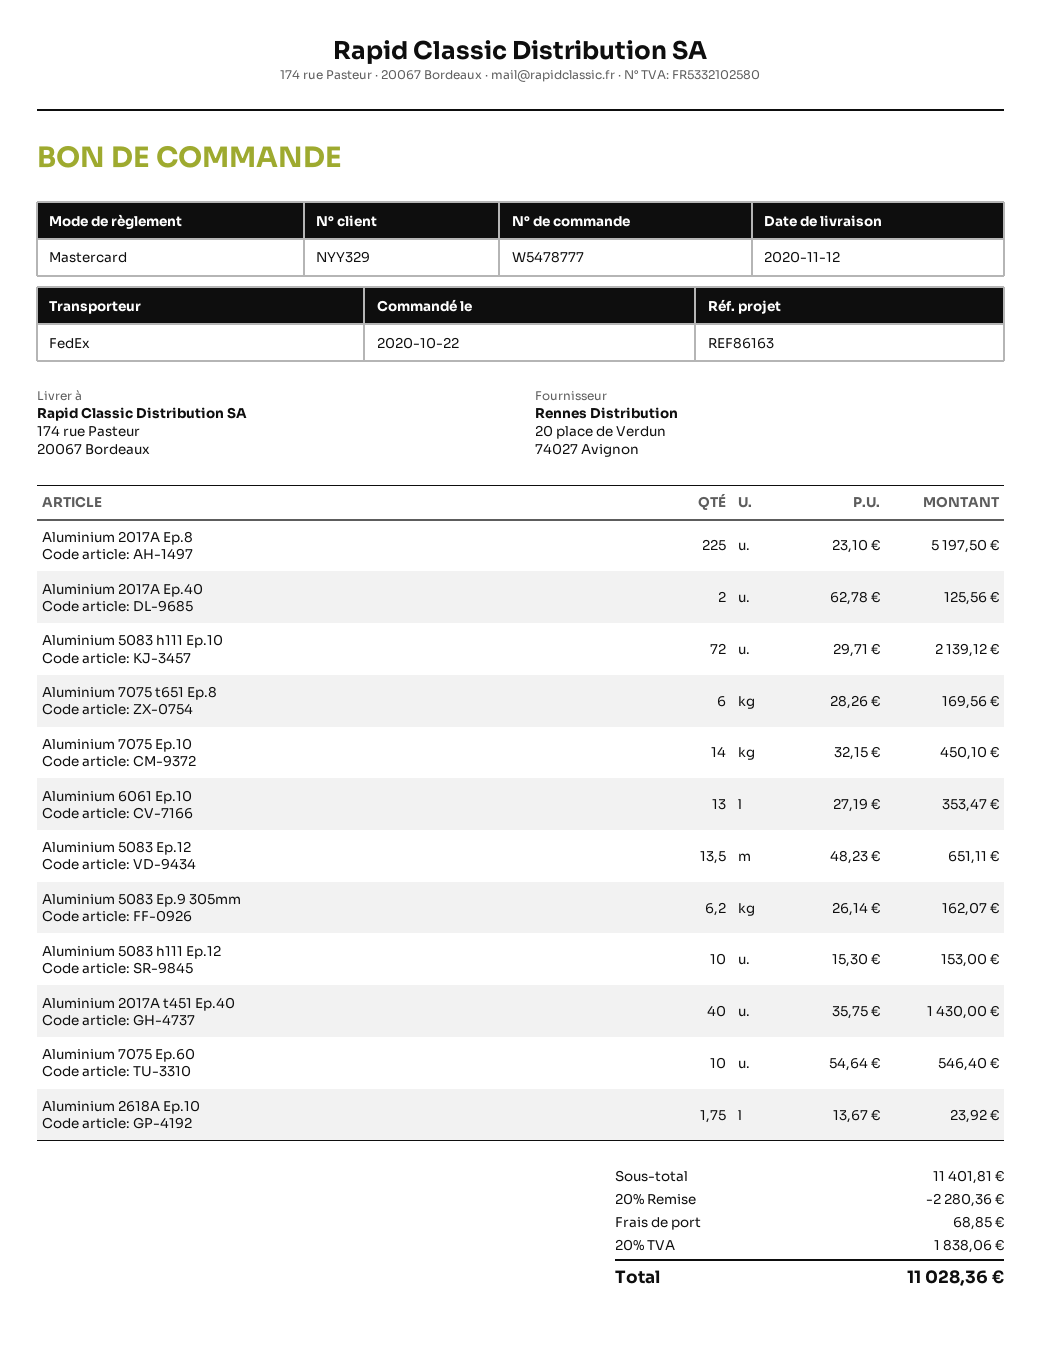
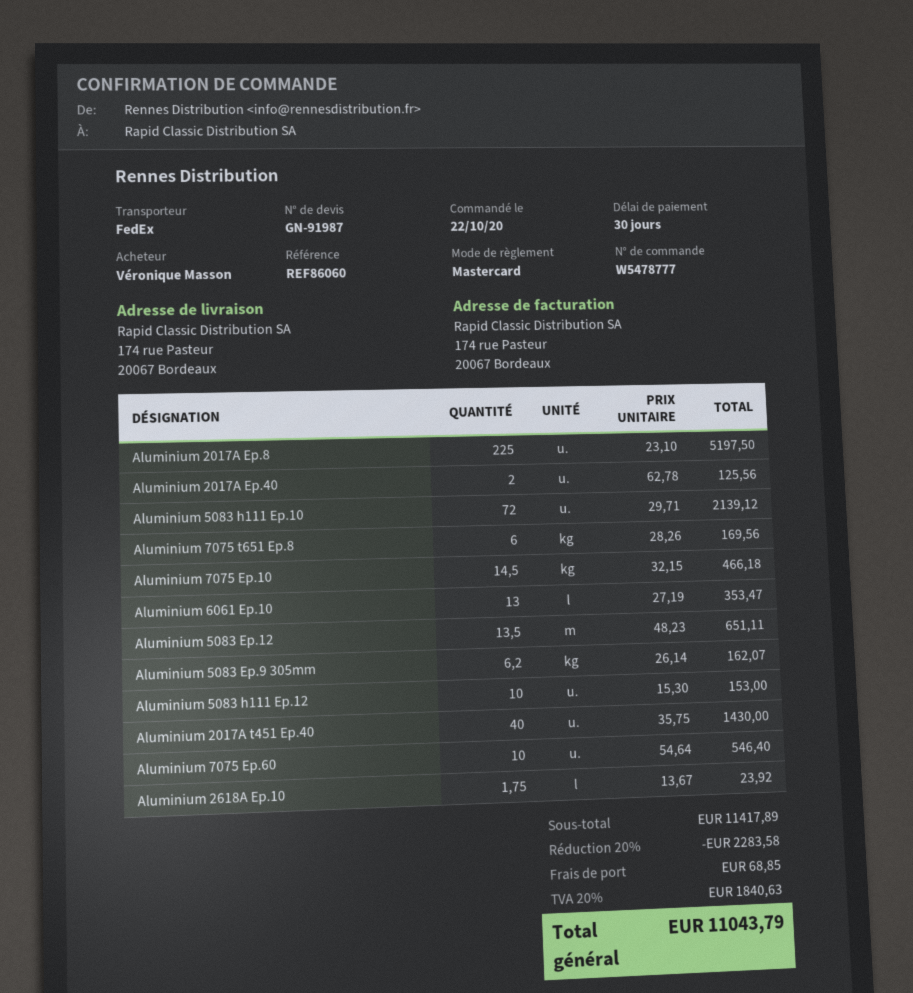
reference: REF86163 -> REF86060
Aluminium 7075 Ep.10: 14 x 32.15 = 450.10 -> 14.5 x 32.15 = 466.18
subtotal: 11401.81 -> 11417.89
discount: 20% = 2280.36 -> 20% = 2283.58
tax: 20% = 1838.06 -> 20% = 1840.63
total: 11028.36 -> 11043.79

